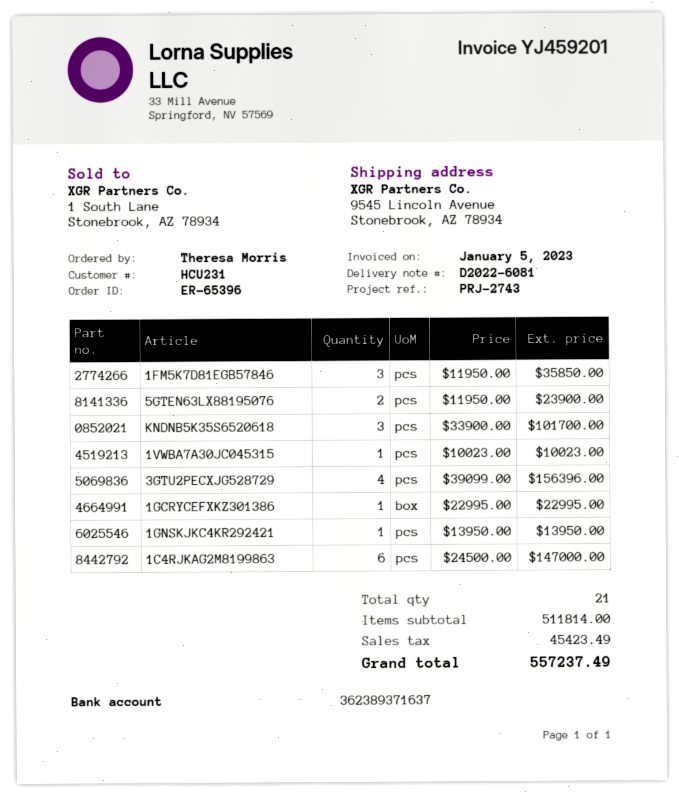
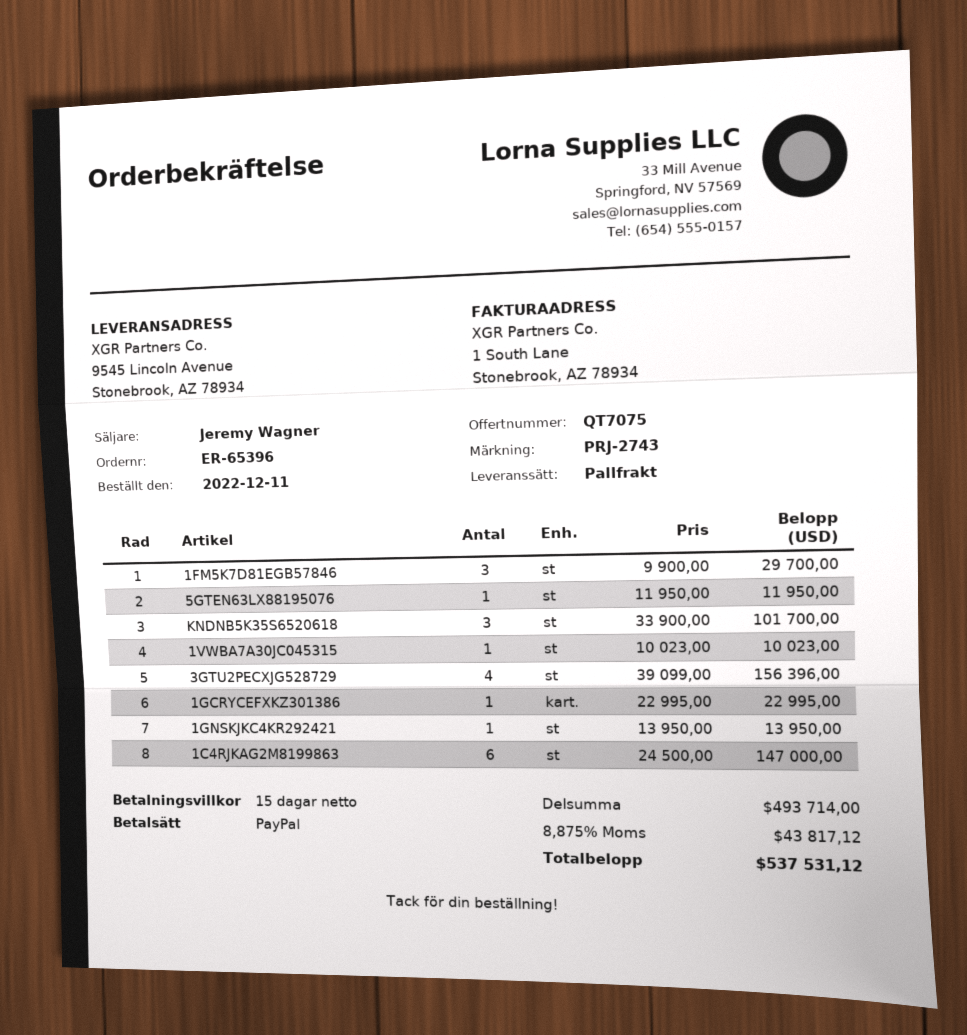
1FM5K7D81EGB57846: 3 x 11950.00 = 35850.00 -> 3 x 9900.00 = 29700.00
5GTEN63LX88195076: 2 x 11950.00 = 23900.00 -> 1 x 11950.00 = 11950.00
subtotal: 511814.00 -> 493714.00
tax: 45423.49 -> 43817.12
total: 557237.49 -> 537531.12

